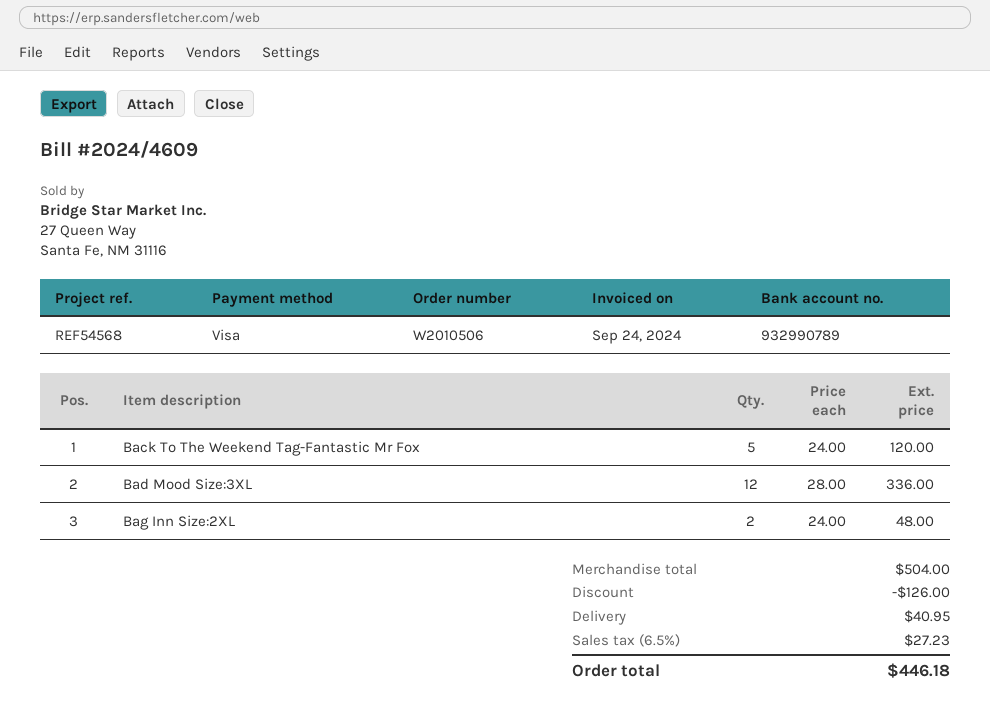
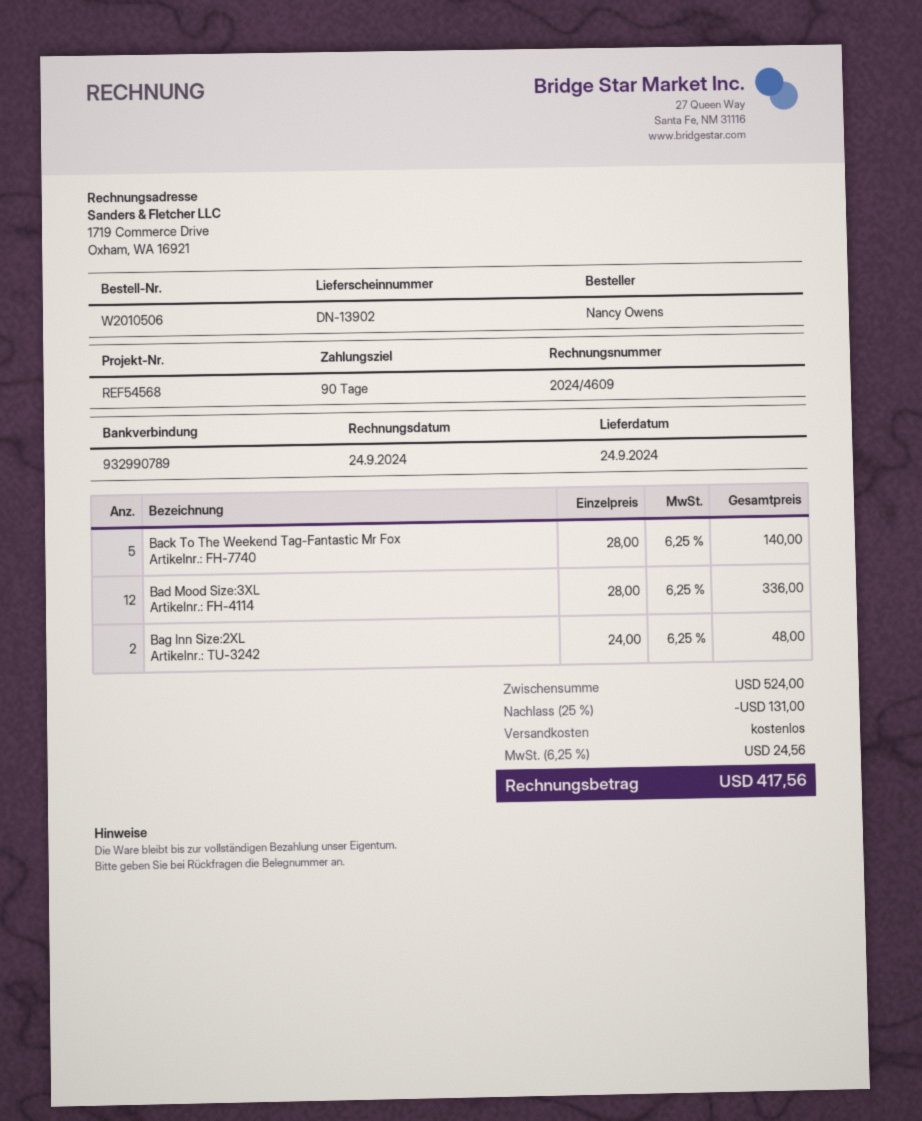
Back To The Weekend Tag-Fantastic Mr Fox: 5 x 24.00 = 120.00 -> 5 x 28.00 = 140.00
subtotal: 504.00 -> 524.00
discount: 126.00 -> 131.00
shipping: 40.95 -> 0.00
tax: 6.5% = 27.23 -> 6.25% = 24.56
total: 446.18 -> 417.56

